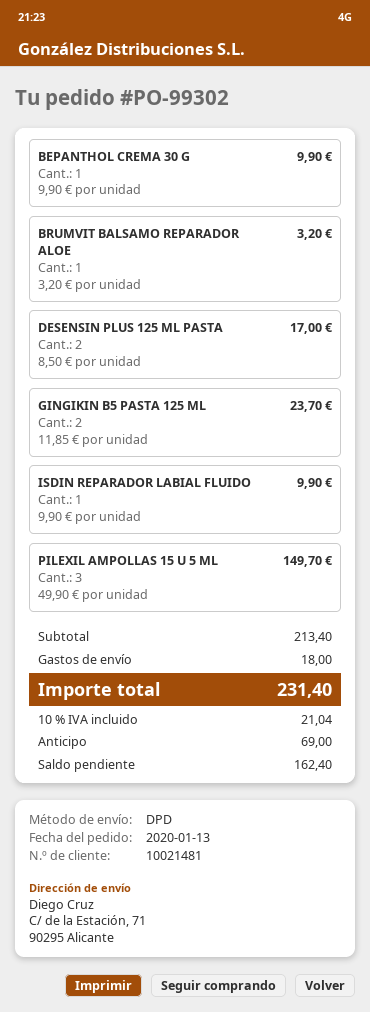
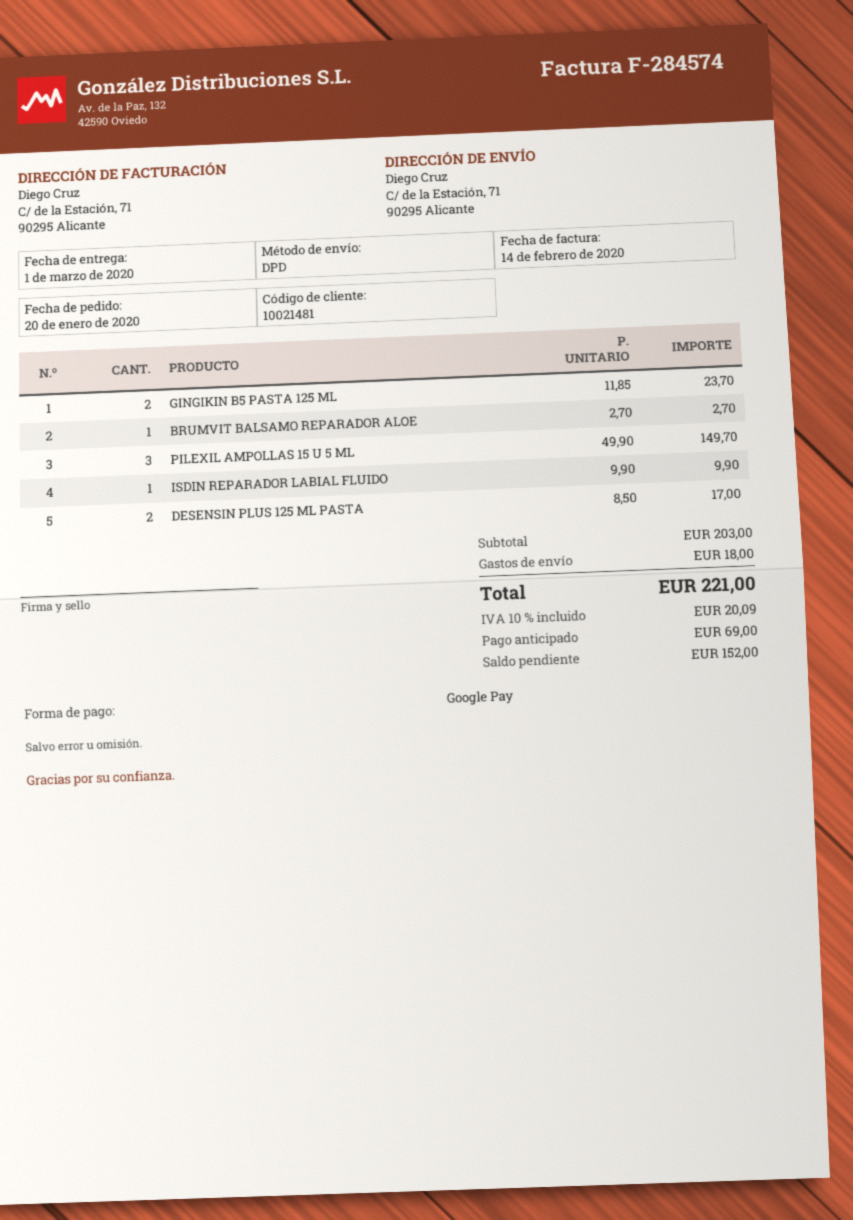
order date: 2020-01-13 -> 2020-01-20
BEPANTHOL CREMA 30 G: 1 x 9.90 = 9.90 -> none
BRUMVIT BALSAMO REPARADOR ALOE: 1 x 3.20 = 3.20 -> 1 x 2.70 = 2.70
subtotal: 213.40 -> 203.00
tax: 10% = 21.04 -> 10% = 20.09
total: 231.40 -> 221.00
balance: 162.40 -> 152.00

